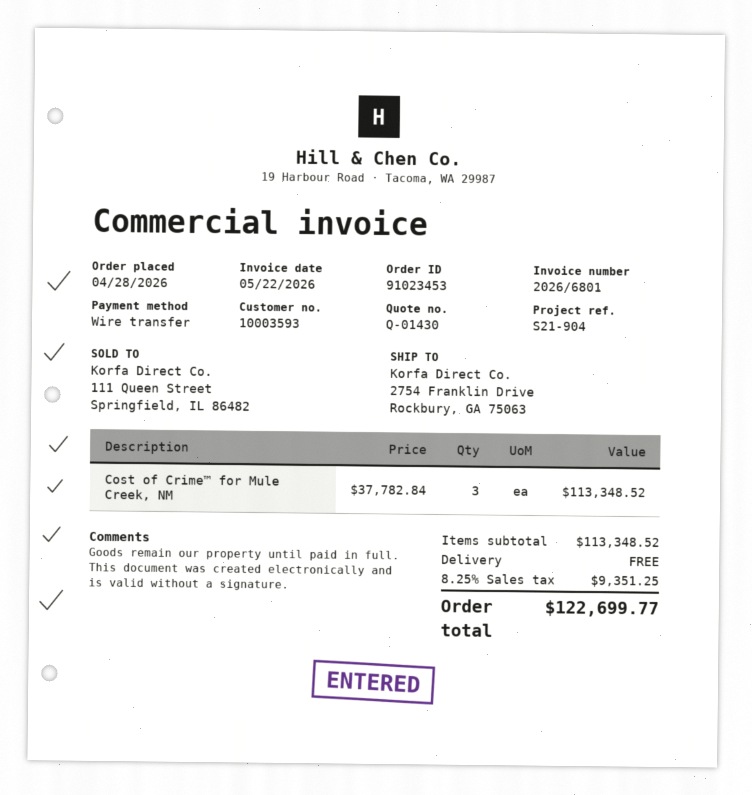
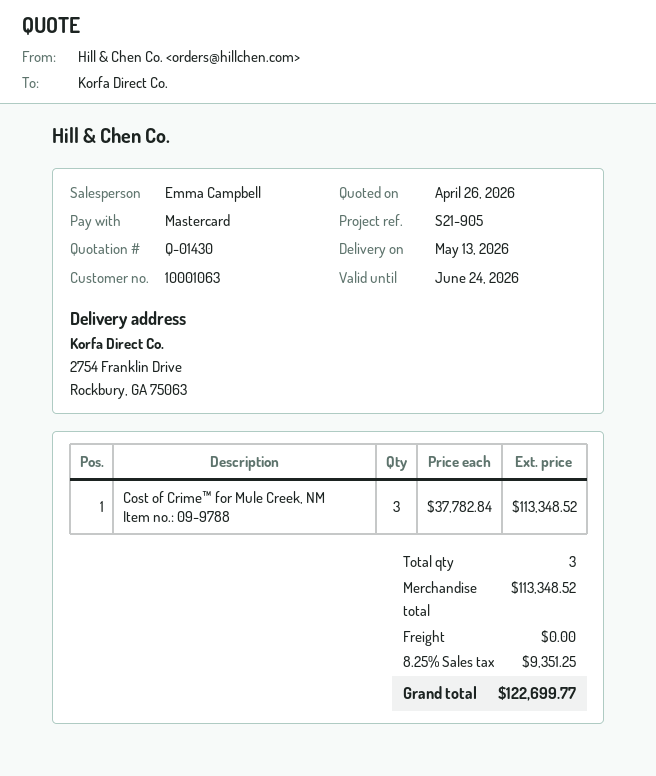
customer number: 10003593 -> 10001063
reference: S21-904 -> S21-905
payment method: bank transfer -> Mastercard

